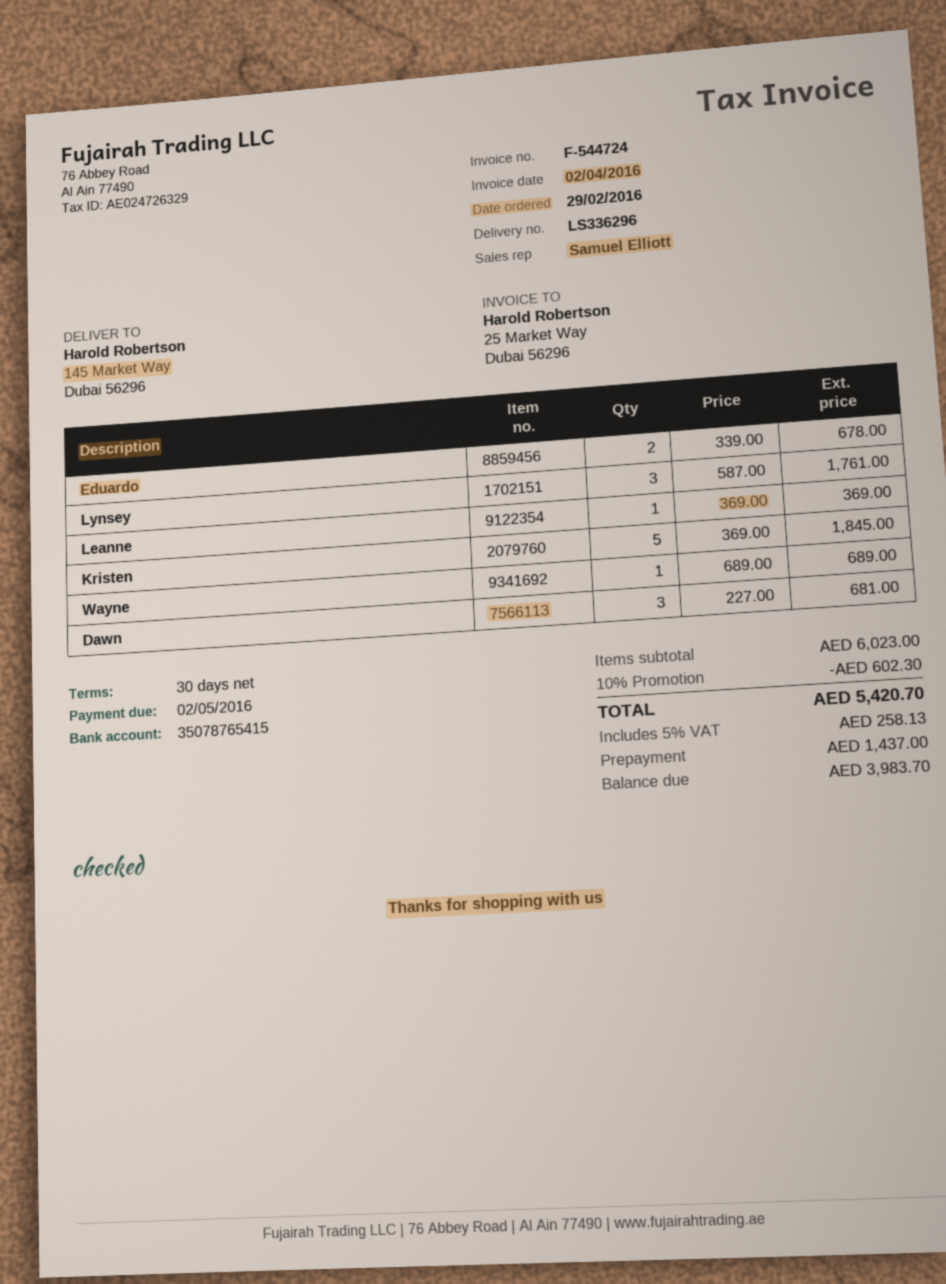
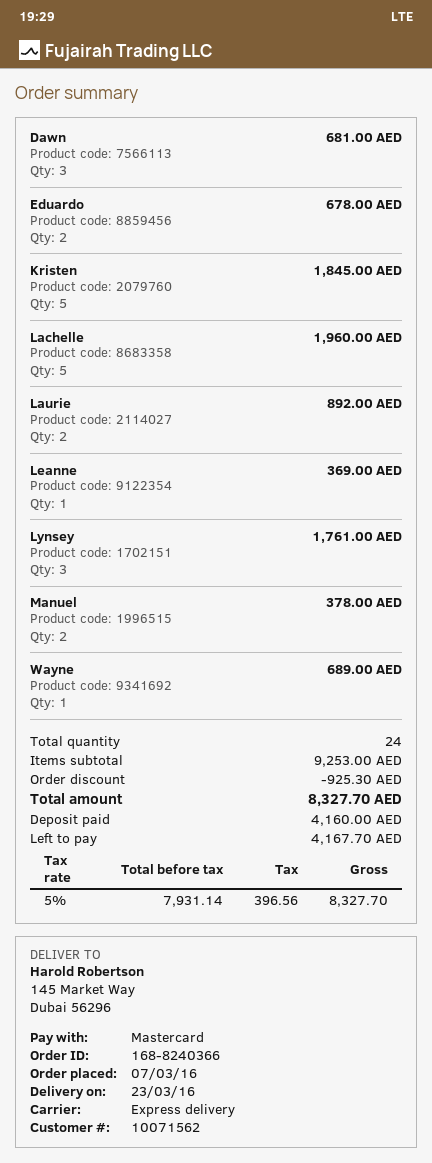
order date: 2016-02-29 -> 2016-03-07
Lachelle: none -> 5 for 1960.00
Laurie: none -> 2 for 892.00
Manuel: none -> 2 for 378.00
subtotal: 6023.00 -> 9253.00
discount: 602.30 -> 925.30
tax: 5% = 258.13 -> 5% = 396.56
total: 5420.70 -> 8327.70
deposit: 1437.00 -> 4160.00
balance: 3983.70 -> 4167.70

